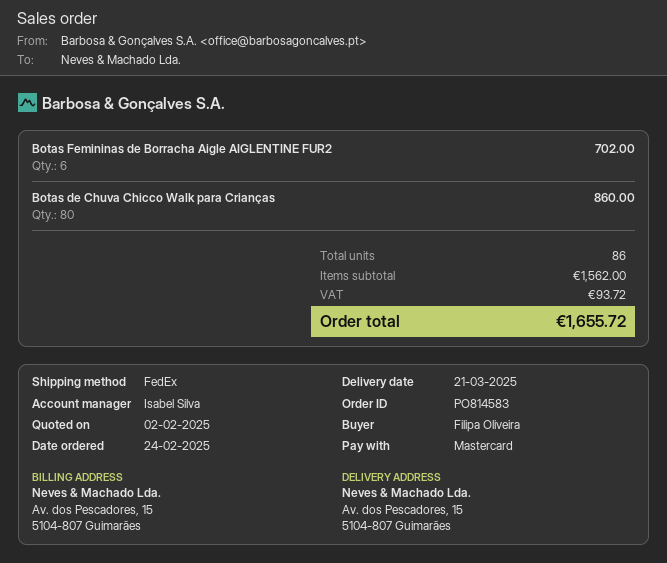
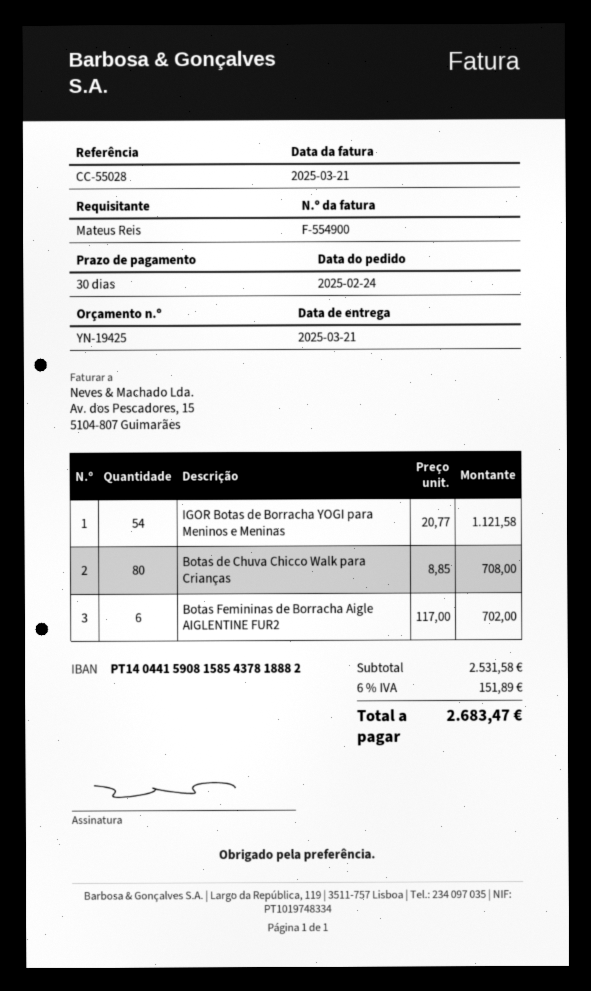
ordered by: Filipa Oliveira -> Mateus Reis
Botas de Chuva Chicco Walk para Crianças: 80 for 860.00 -> 80 for 708.00
IGOR Botas de Borracha YOGI para Meninos e Meninas: none -> 54 for 1121.58
subtotal: 1562.00 -> 2531.58
tax: 93.72 -> 151.89
total: 1655.72 -> 2683.47

